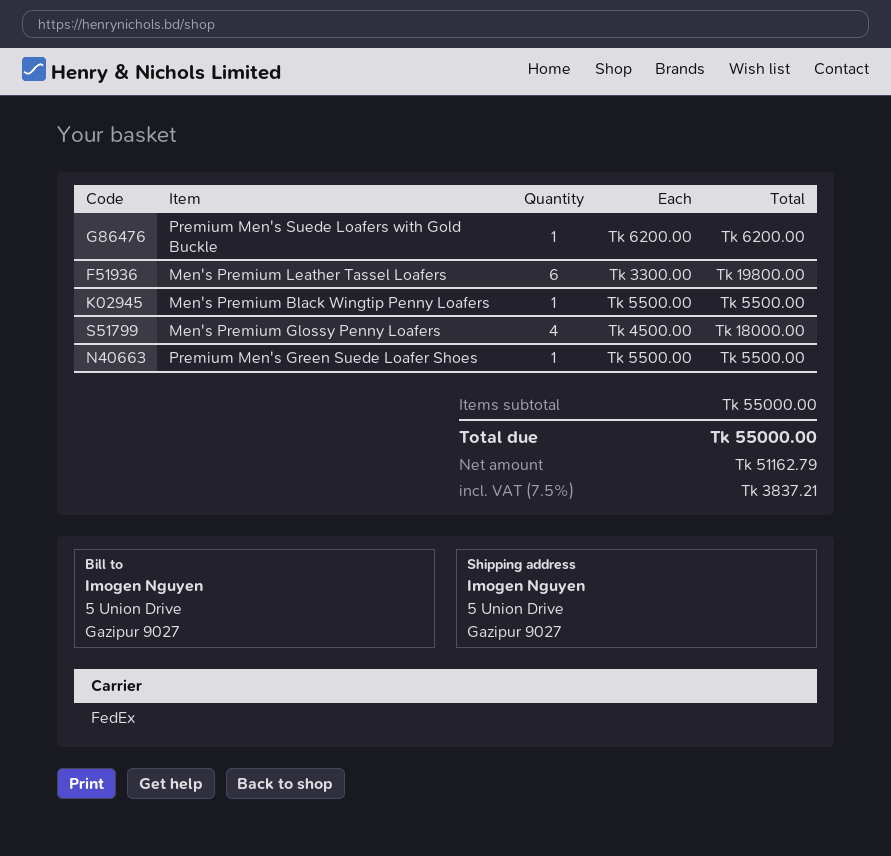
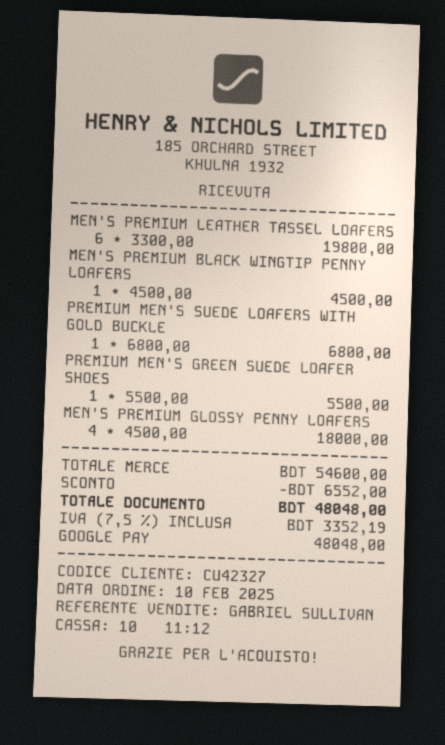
Premium Men's Suede Loafers with Gold Buckle: 1 x 6200.00 = 6200.00 -> 1 x 6800.00 = 6800.00
Men's Premium Black Wingtip Penny Loafers: 1 x 5500.00 = 5500.00 -> 1 x 4500.00 = 4500.00
subtotal: 55000.00 -> 54600.00
discount: none -> 6552.00
tax: 7.5% = 3837.21 -> 7.5% = 3352.19
total: 55000.00 -> 48048.00

